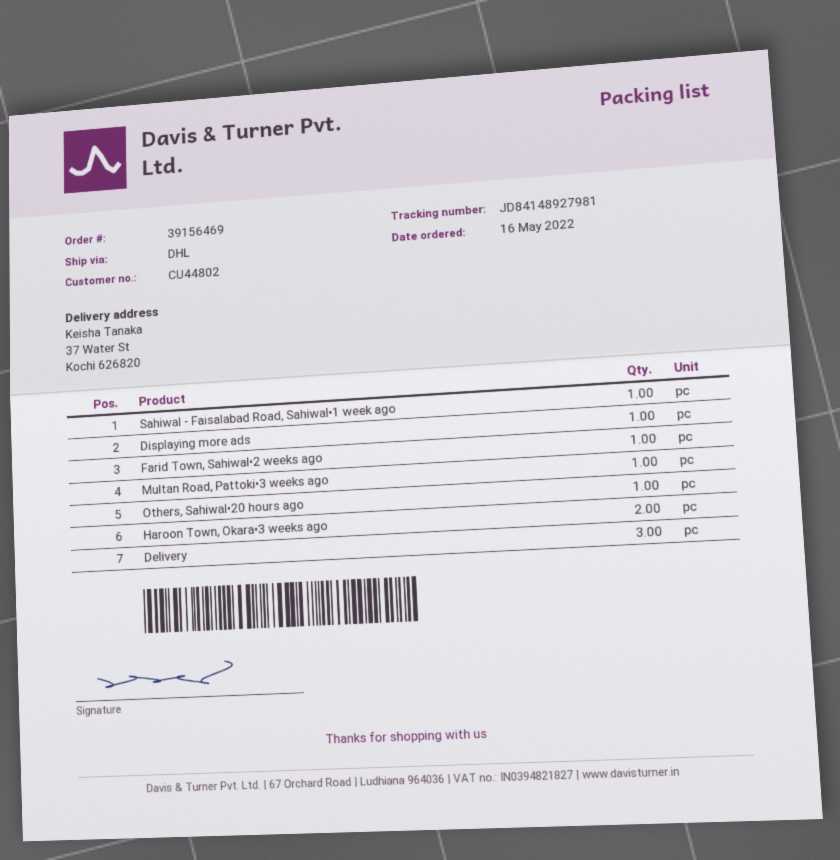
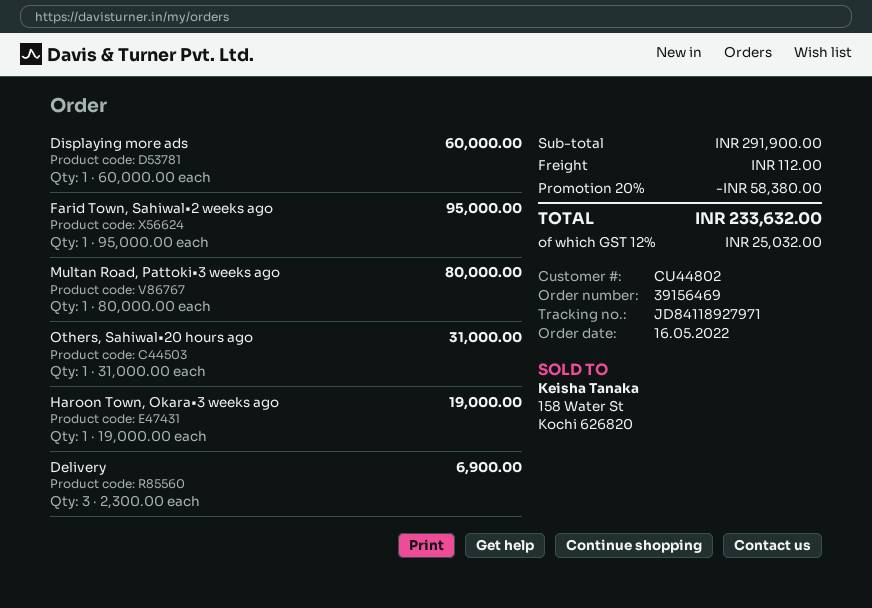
tracking number: JD84148927981 -> JD84118927971
Sahiwal - Faisalabad Road, Sahiwal•1 week ago: 1 -> none
Haroon Town, Okara•3 weeks ago: 2 -> 1

